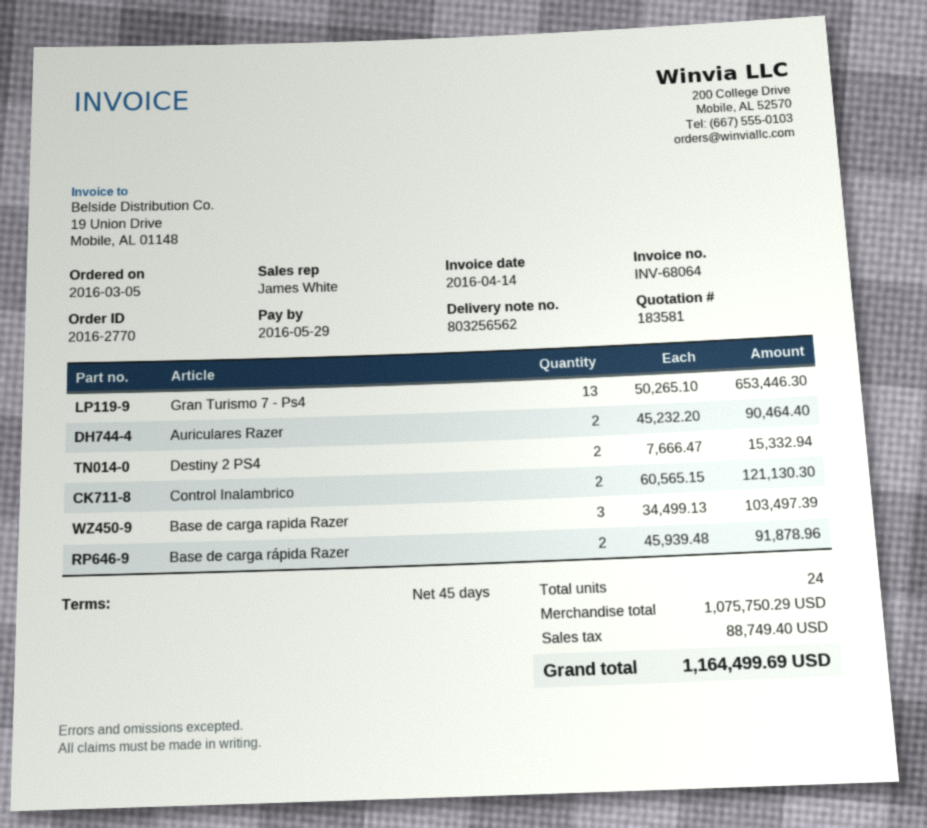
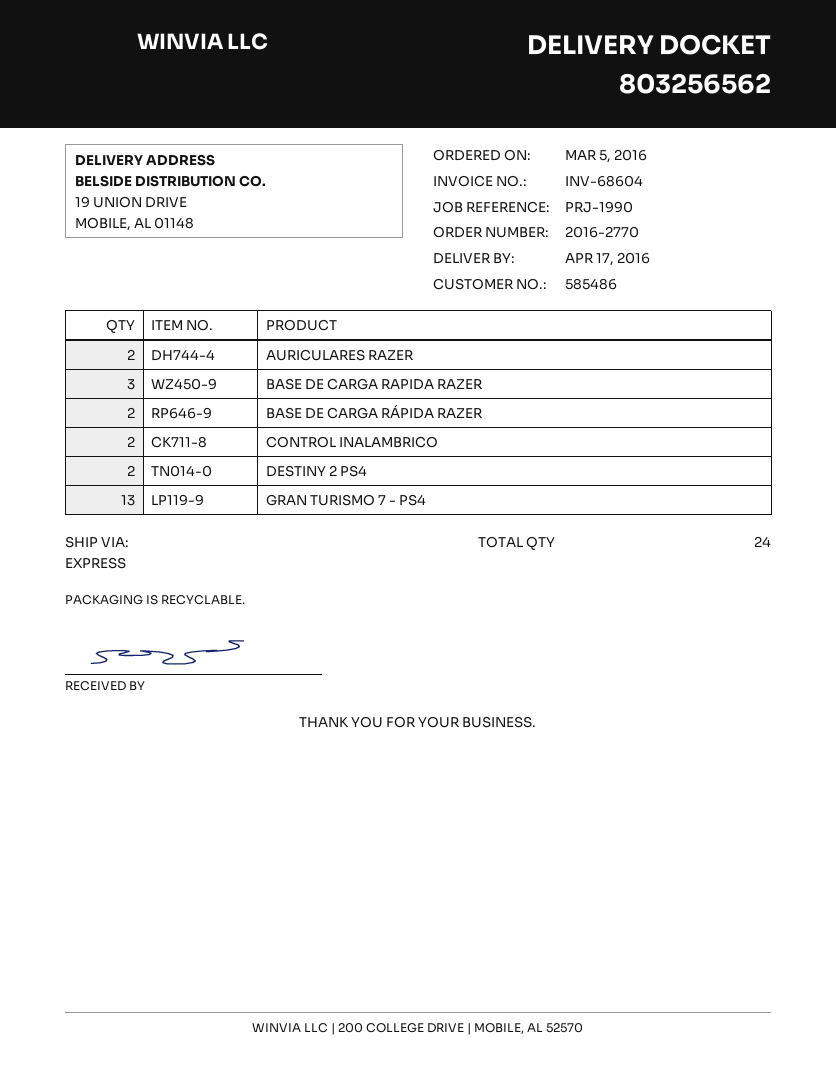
invoice number: INV-68064 -> INV-68604

